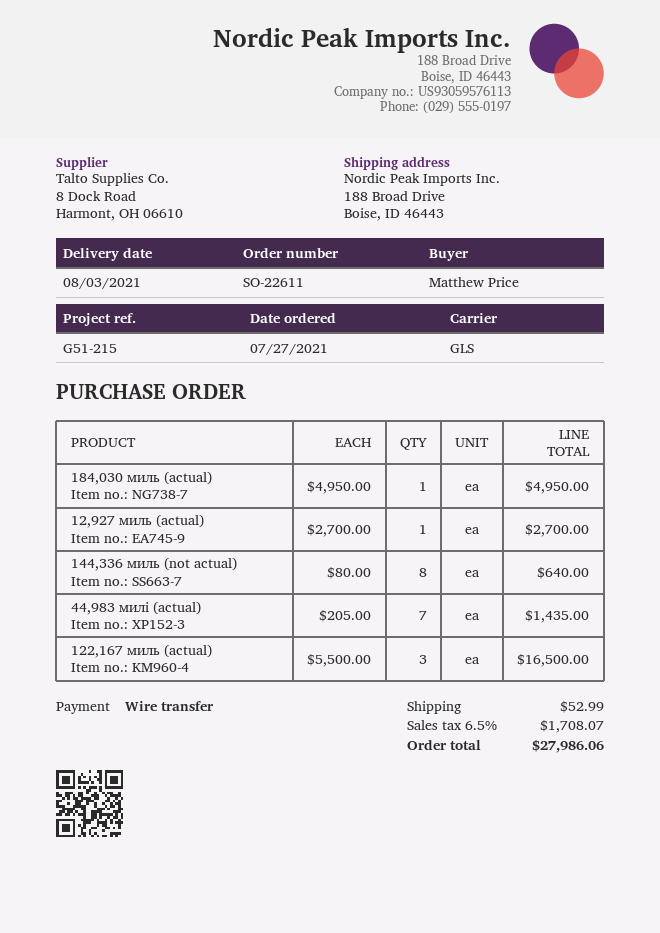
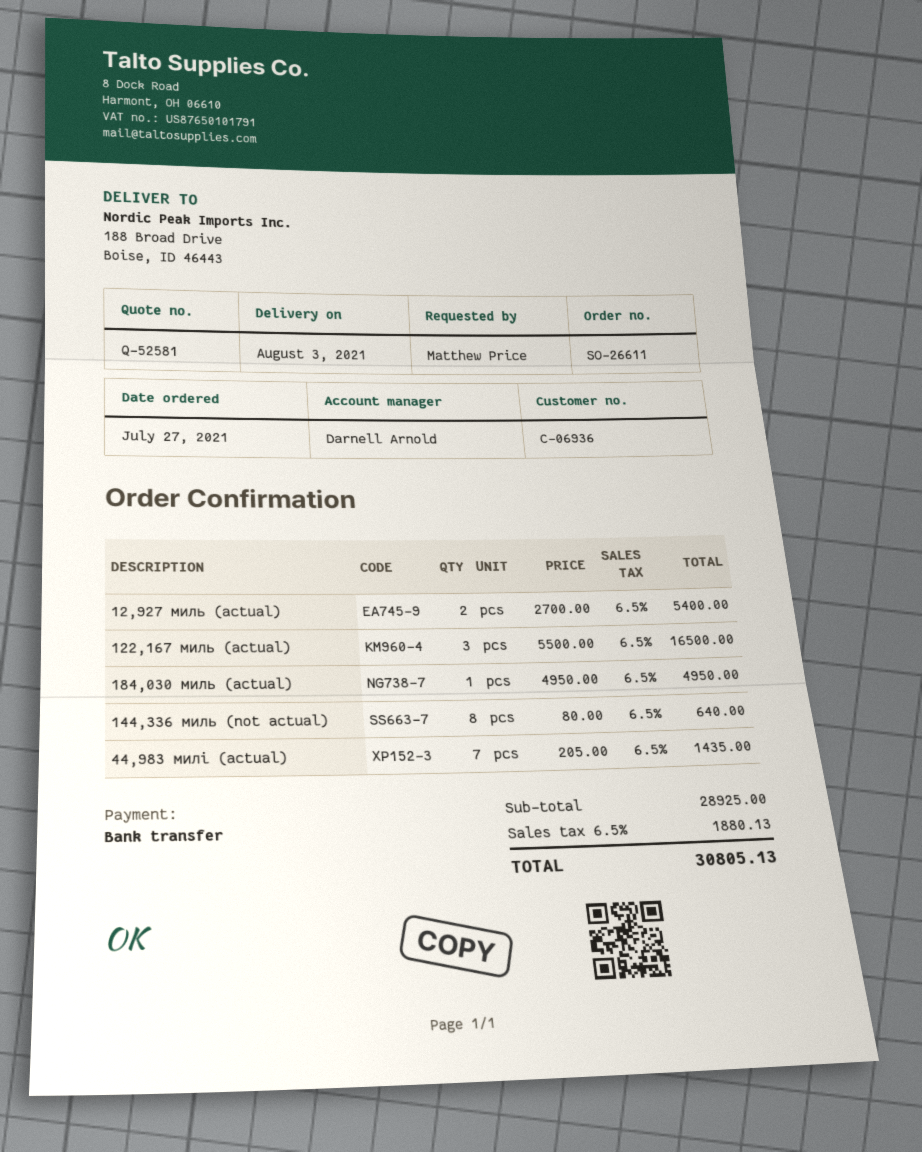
order number: SO-22611 -> SO-26611
12,927 миль (actual): 1 x 2700.00 = 2700.00 -> 2 x 2700.00 = 5400.00
shipping: 52.99 -> none
tax: 6.5% = 1708.07 -> 6.5% = 1880.13
total: 27986.06 -> 30805.13

